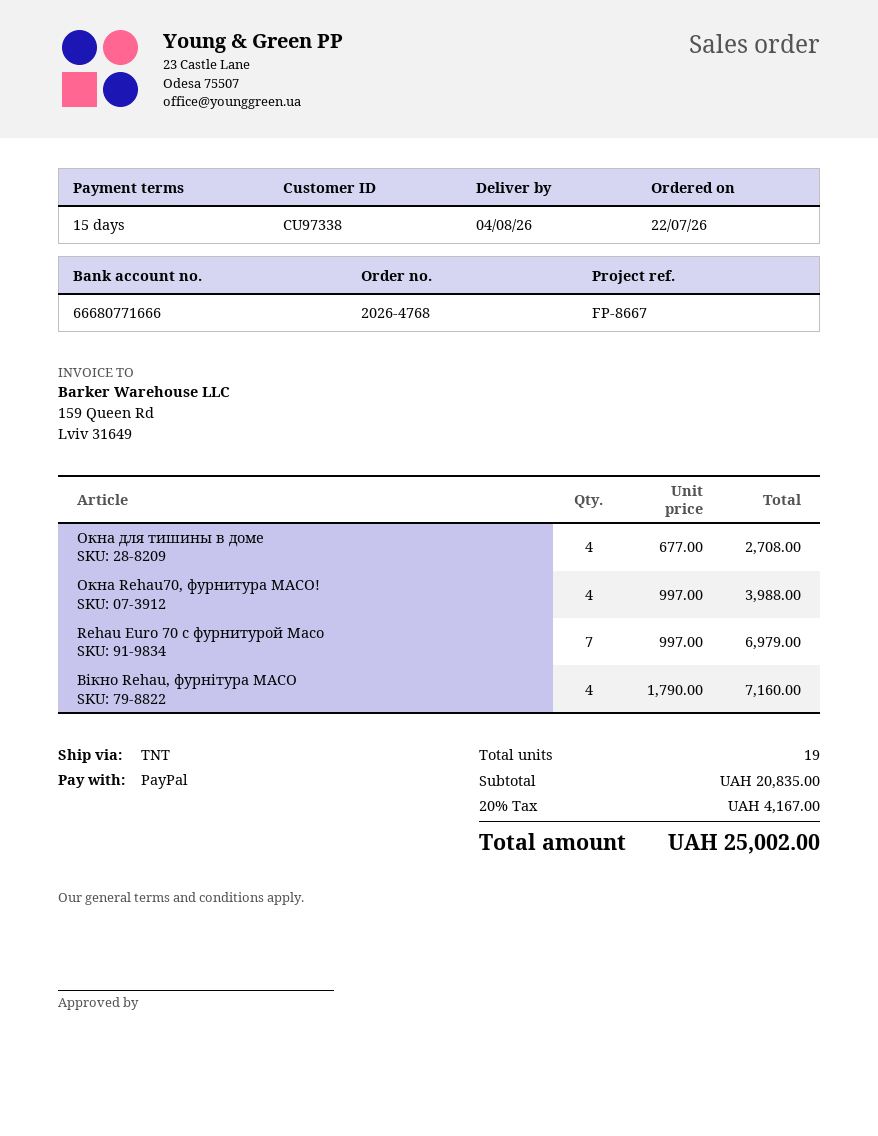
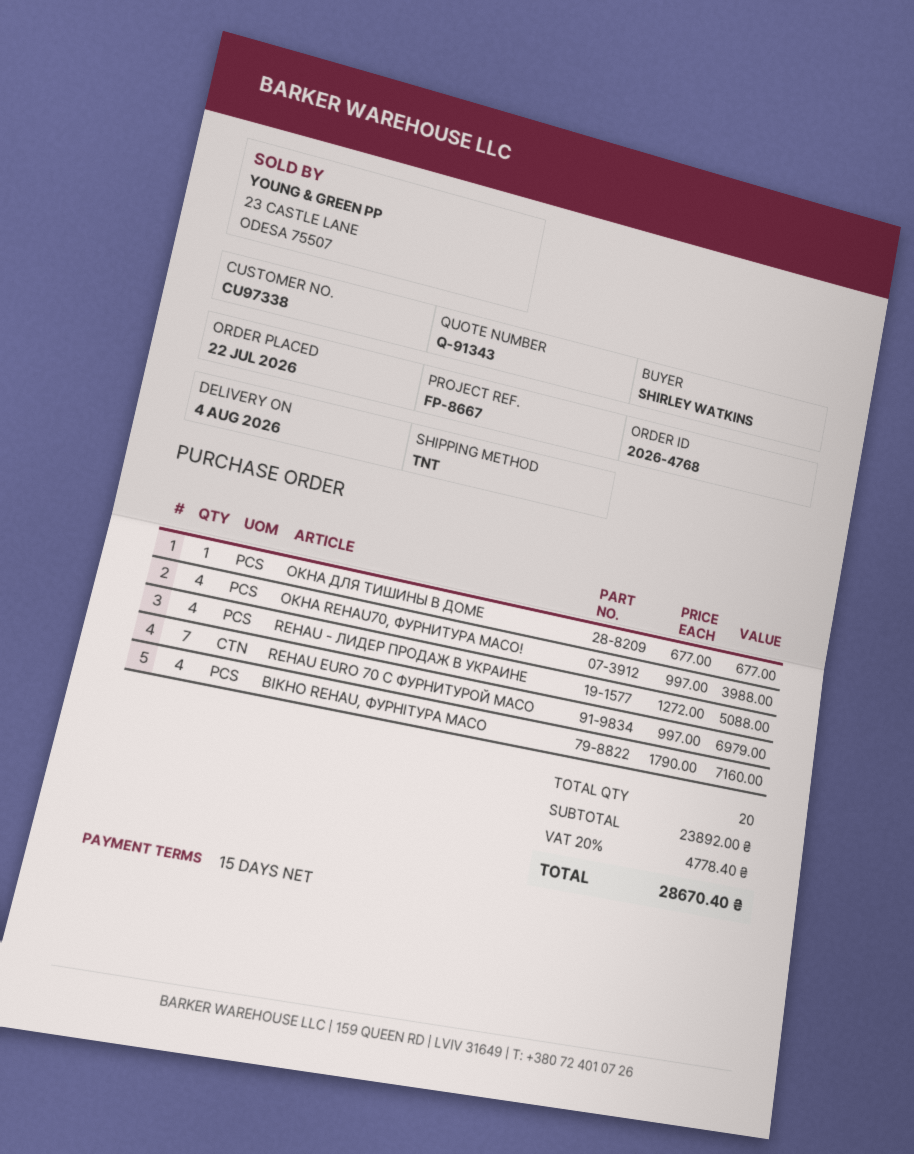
Окна для тишины в доме: 4 x 677.00 = 2708.00 -> 1 x 677.00 = 677.00
REHAU - ЛИДЕР ПРОДАЖ В УКРАИНЕ: none -> 4 x 1272.00 = 5088.00
total quantity: 19 -> 20
subtotal: 20835.00 -> 23892.00
tax: 20% = 4167.00 -> 20% = 4778.40
total: 25002.00 -> 28670.40

